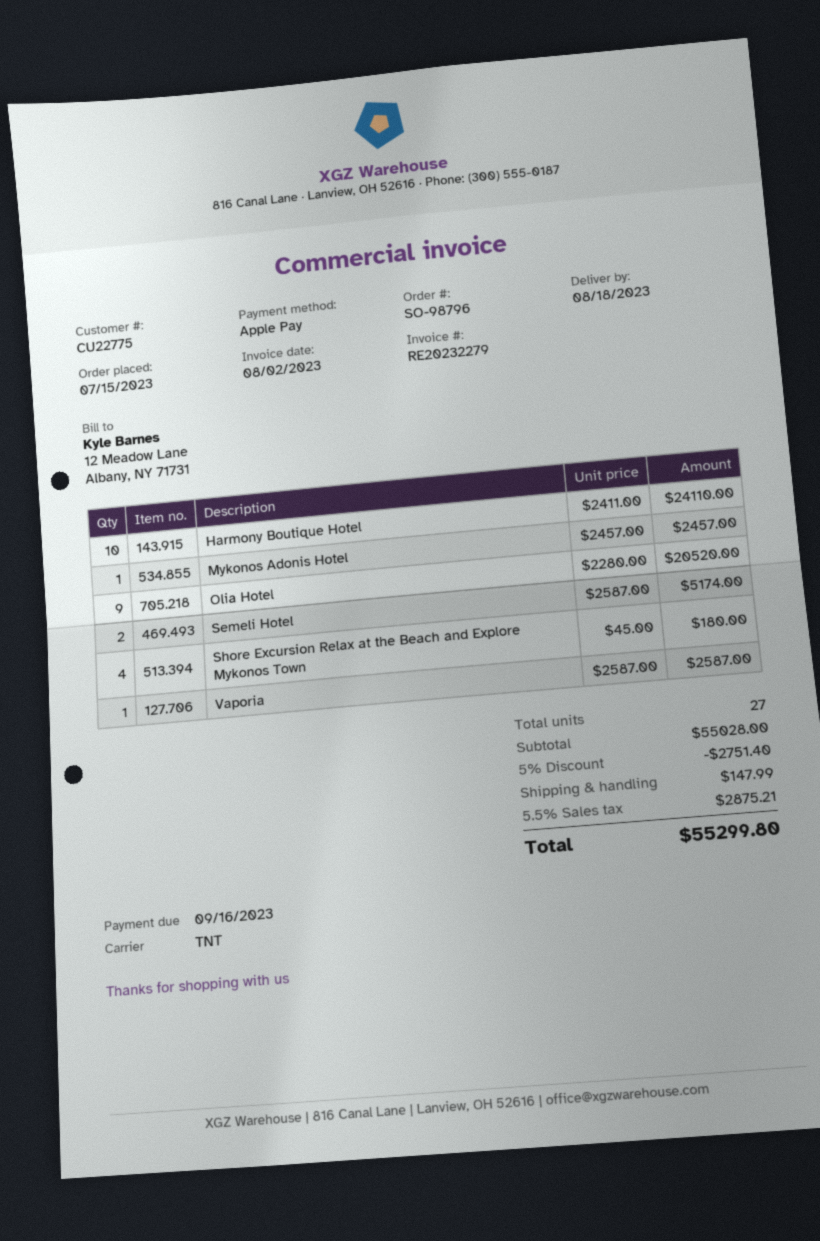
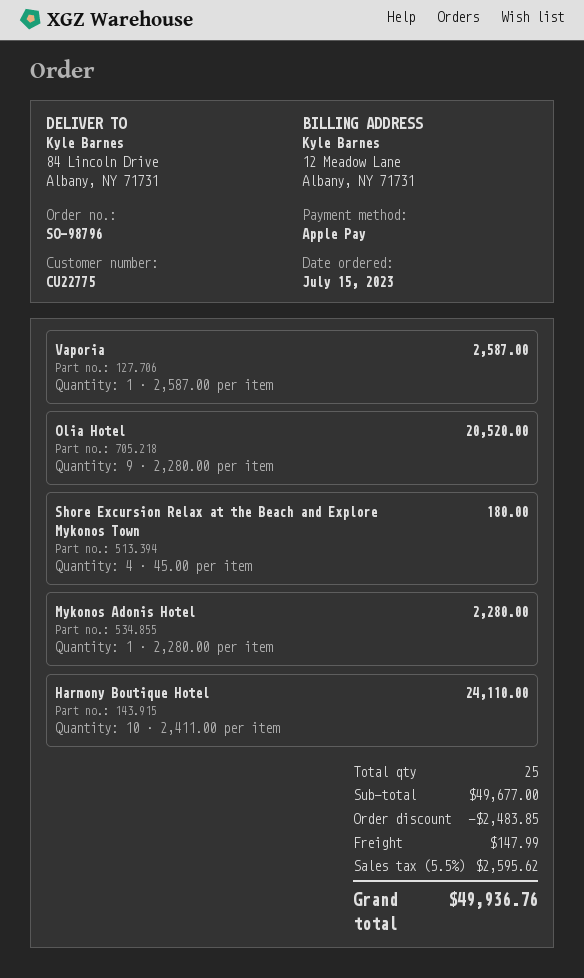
Mykonos Adonis Hotel: 1 x 2457.00 = 2457.00 -> 1 x 2280.00 = 2280.00
Semeli Hotel: 2 x 2587.00 = 5174.00 -> none
total quantity: 27 -> 25
subtotal: 55028.00 -> 49677.00
discount: 2751.40 -> 2483.85
tax: 5.5% = 2875.21 -> 5.5% = 2595.62
total: 55299.80 -> 49936.76

